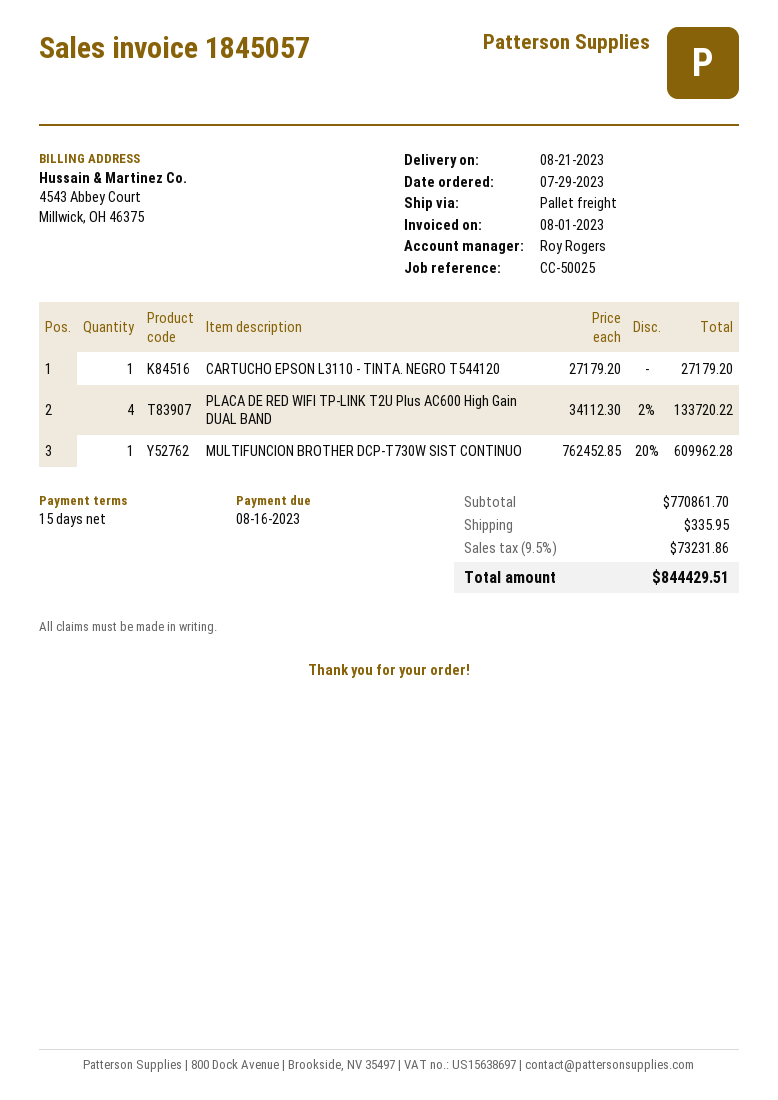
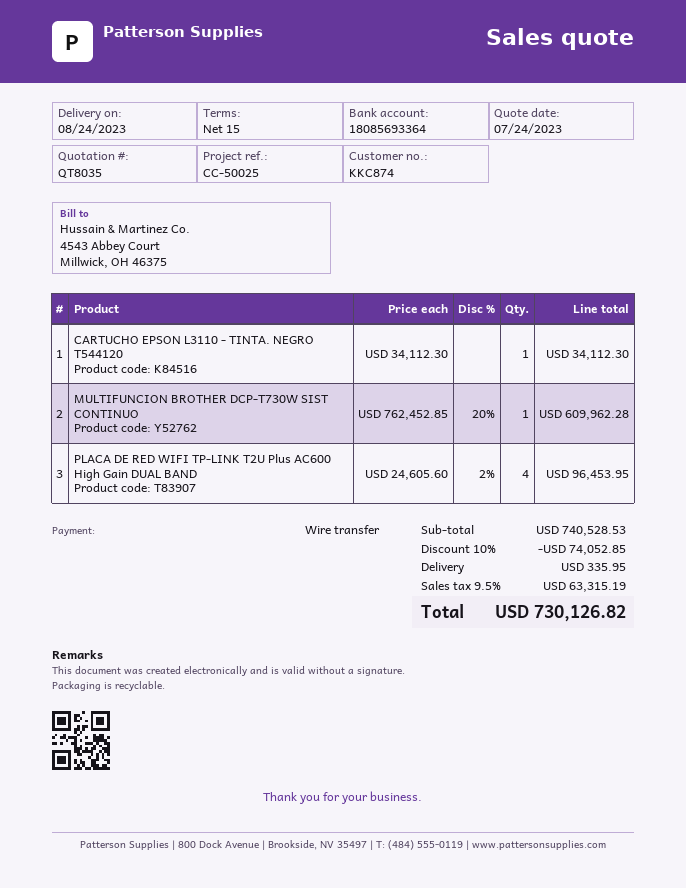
delivery date: 2023-08-21 -> 2023-08-24
CARTUCHO EPSON L3110 - TINTA. NEGRO T544120: 1 x 27179.20 = 27179.20 -> 1 x 34112.30 = 34112.30
PLACA DE RED WIFI TP-LINK T2U Plus AC600 High Gain DUAL BAND: 4 x 34112.30 - 2% = 133720.22 -> 4 x 24605.60 - 2% = 96453.95
subtotal: 770861.70 -> 740528.53
discount: none -> 10% = 74052.85
tax: 9.5% = 73231.86 -> 9.5% = 63315.19
total: 844429.51 -> 730126.82

